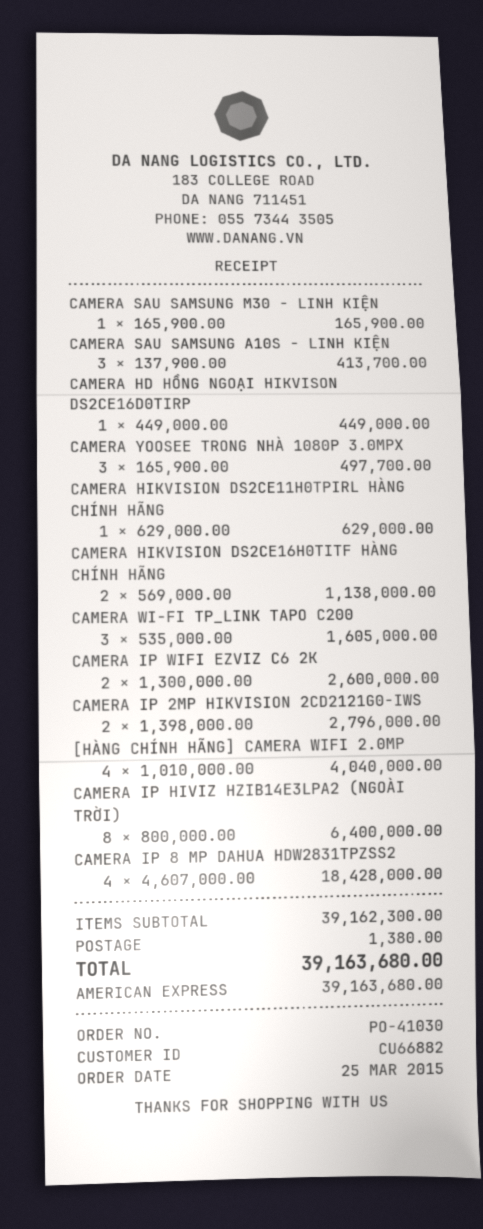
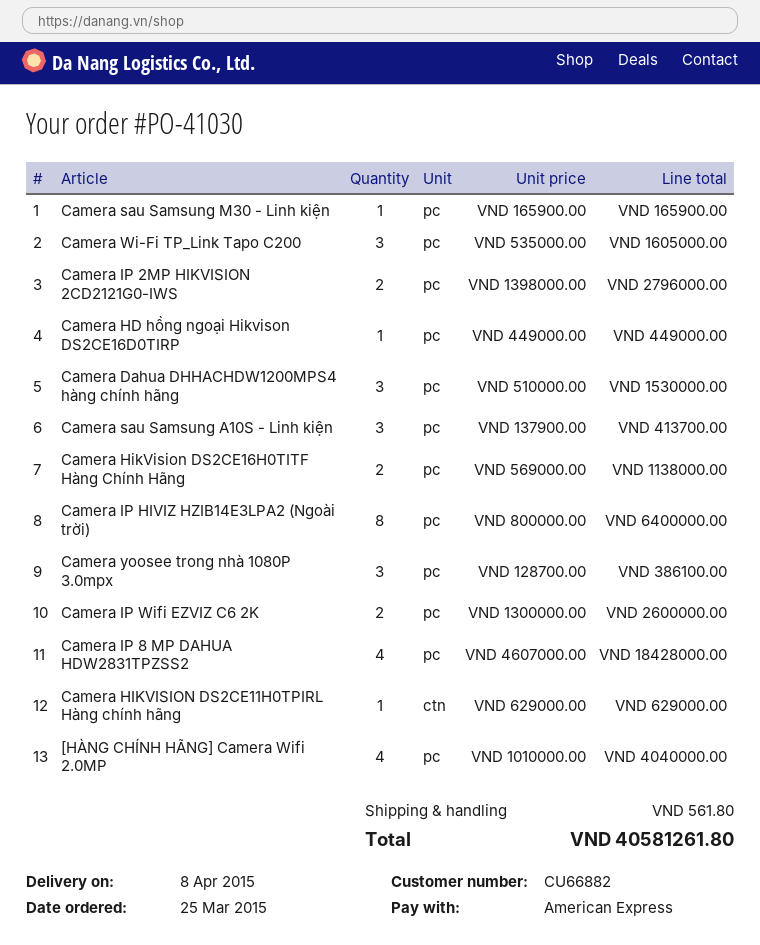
CAMERA YOOSEE TRONG NHÀ 1080P 3.0MPX: 3 x 165900.00 = 497700.00 -> 3 x 128700.00 = 386100.00
Camera Dahua DHHACHDW1200MPS4 hàng chính hãng: none -> 3 x 510000.00 = 1530000.00
shipping: 1380.00 -> 561.80
total: 39163680.00 -> 40581261.80

